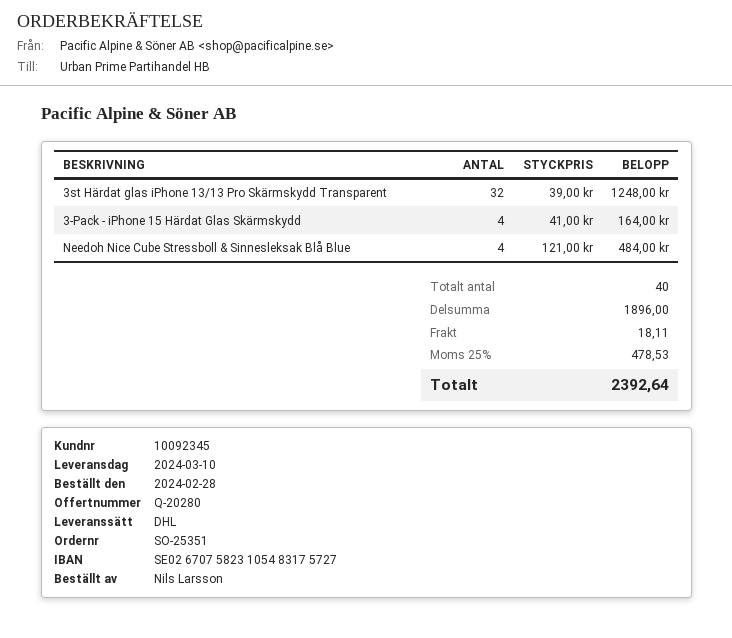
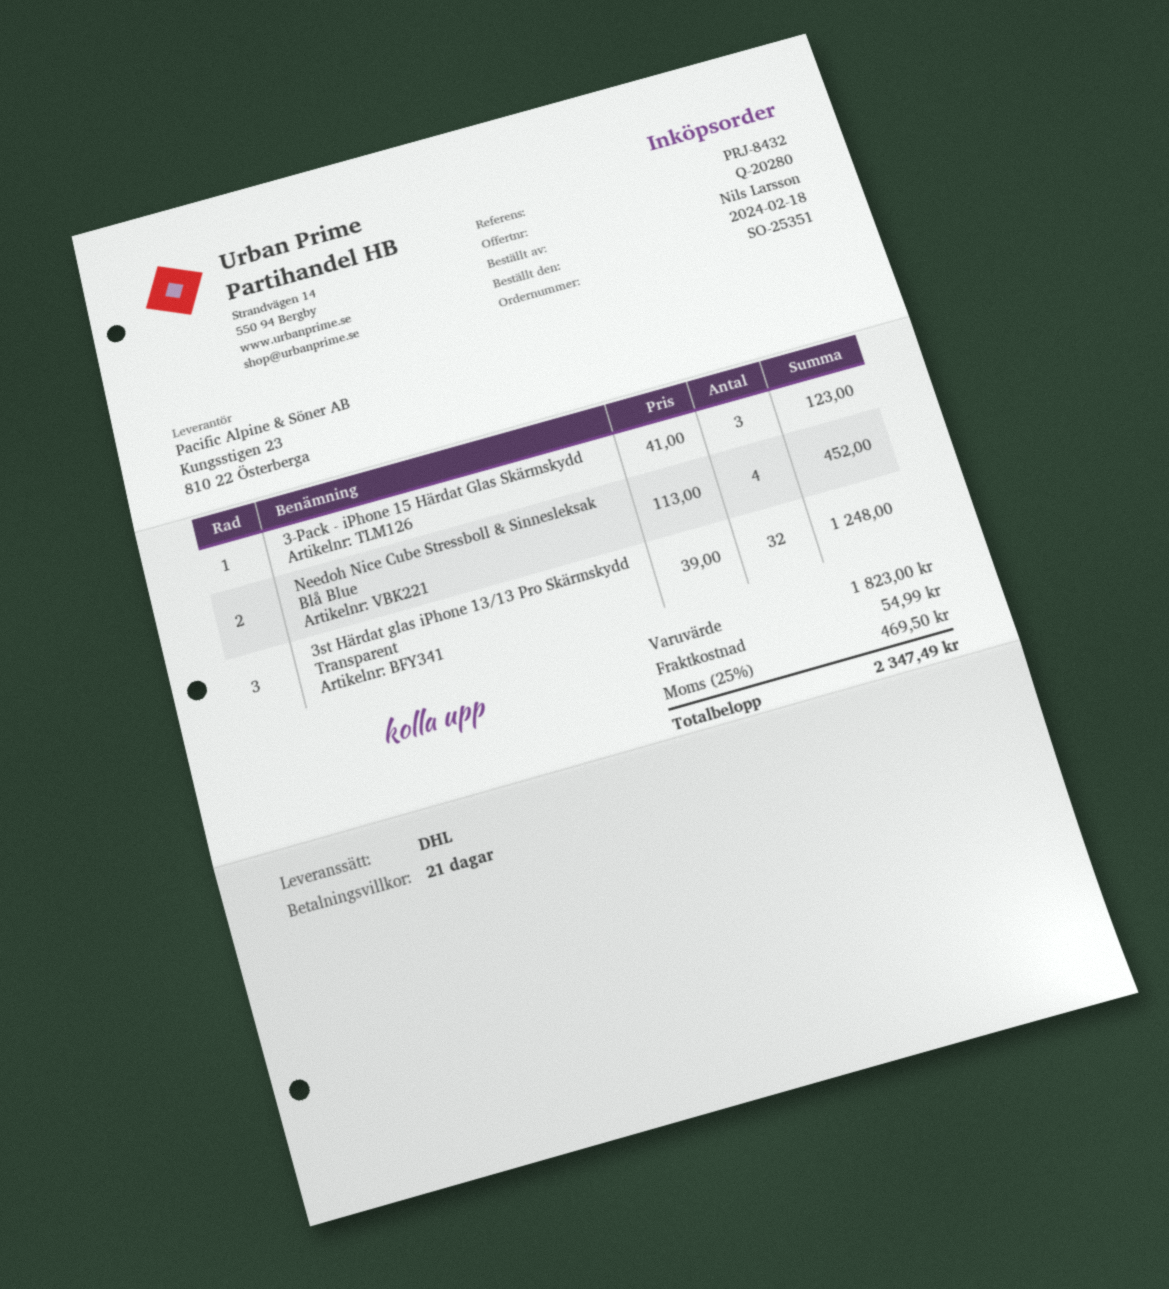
order date: 2024-02-28 -> 2024-02-18
3-Pack - iPhone 15 Härdat Glas Skärmskydd: 4 x 41.00 = 164.00 -> 3 x 41.00 = 123.00
Needoh Nice Cube Stressboll & Sinnesleksak Blå Blue: 4 x 121.00 = 484.00 -> 4 x 113.00 = 452.00
subtotal: 1896.00 -> 1823.00
shipping: 18.11 -> 54.99
tax: 25% = 478.53 -> 25% = 469.50
total: 2392.64 -> 2347.49

